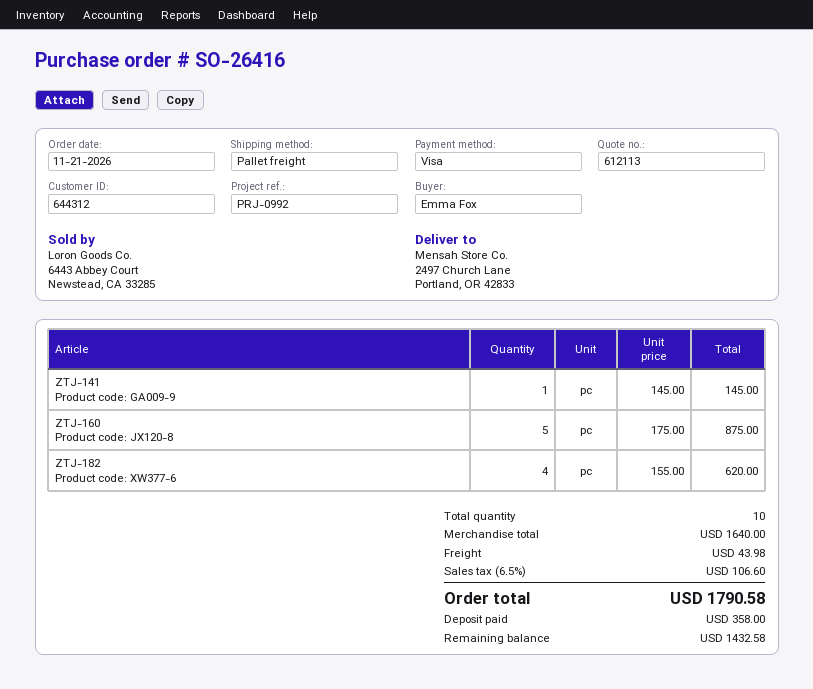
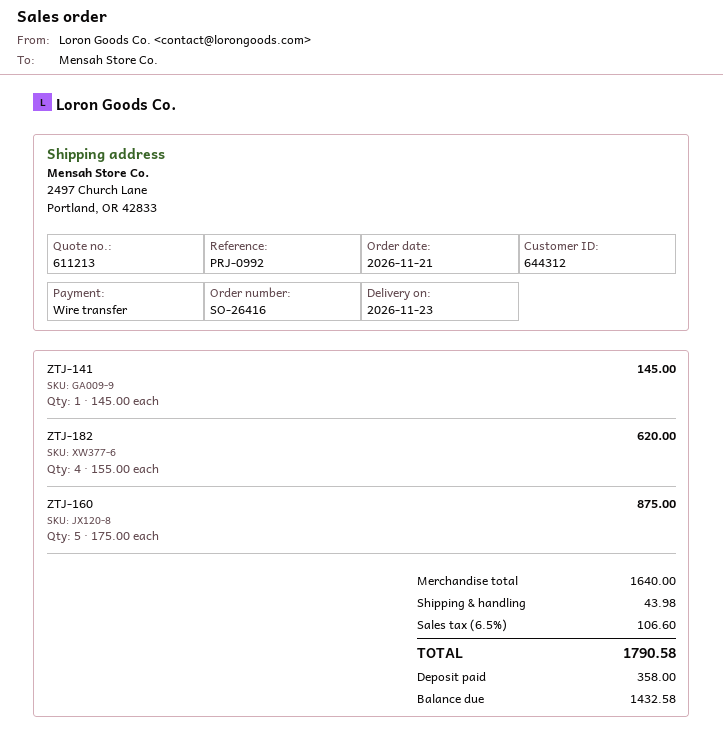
quote number: 612113 -> 611213
payment method: Visa -> bank transfer

